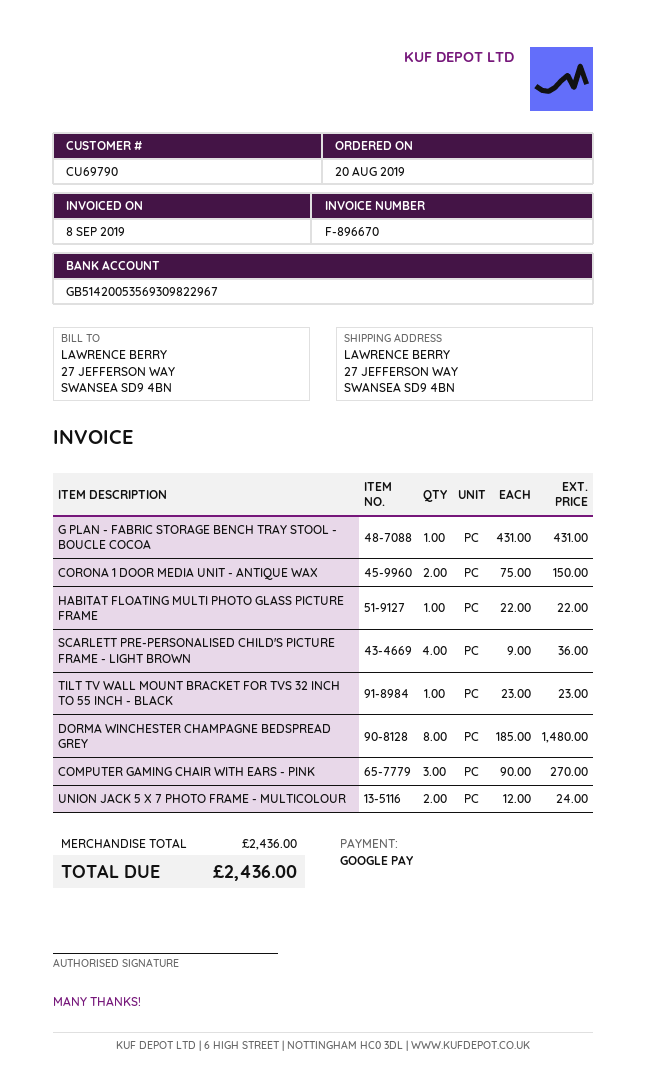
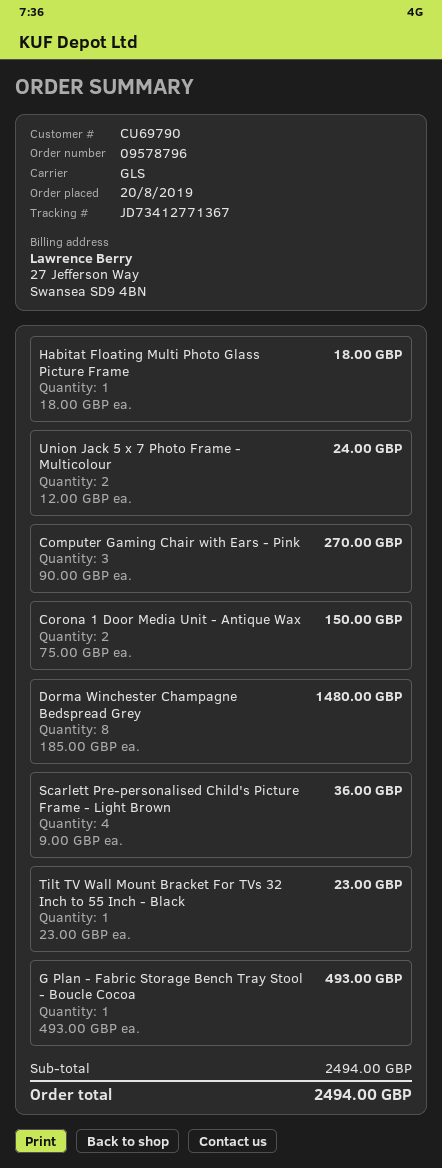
G PLAN - FABRIC STORAGE BENCH TRAY STOOL - BOUCLE COCOA: 1 x 431.00 = 431.00 -> 1 x 493.00 = 493.00
HABITAT FLOATING MULTI PHOTO GLASS PICTURE FRAME: 1 x 22.00 = 22.00 -> 1 x 18.00 = 18.00
subtotal: 2436.00 -> 2494.00
total: 2436.00 -> 2494.00

